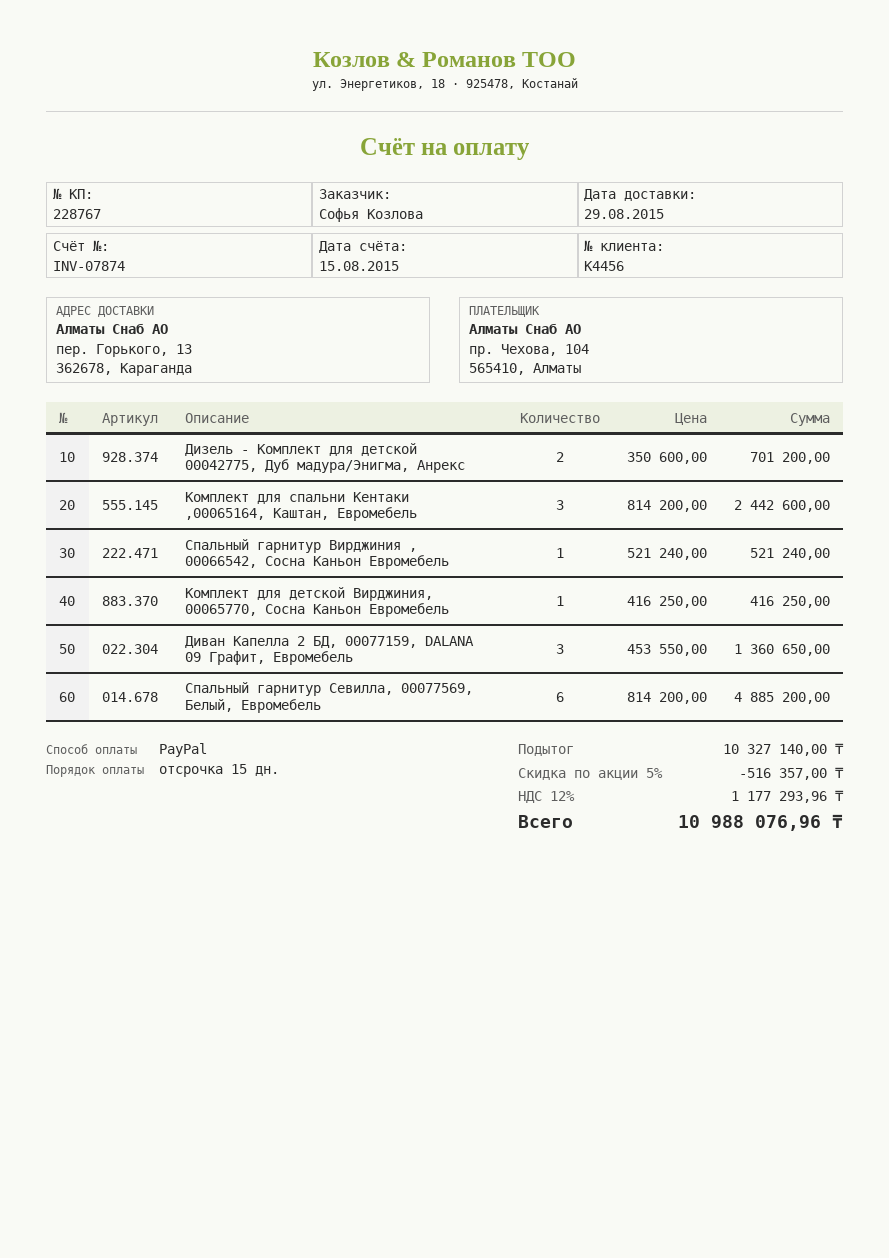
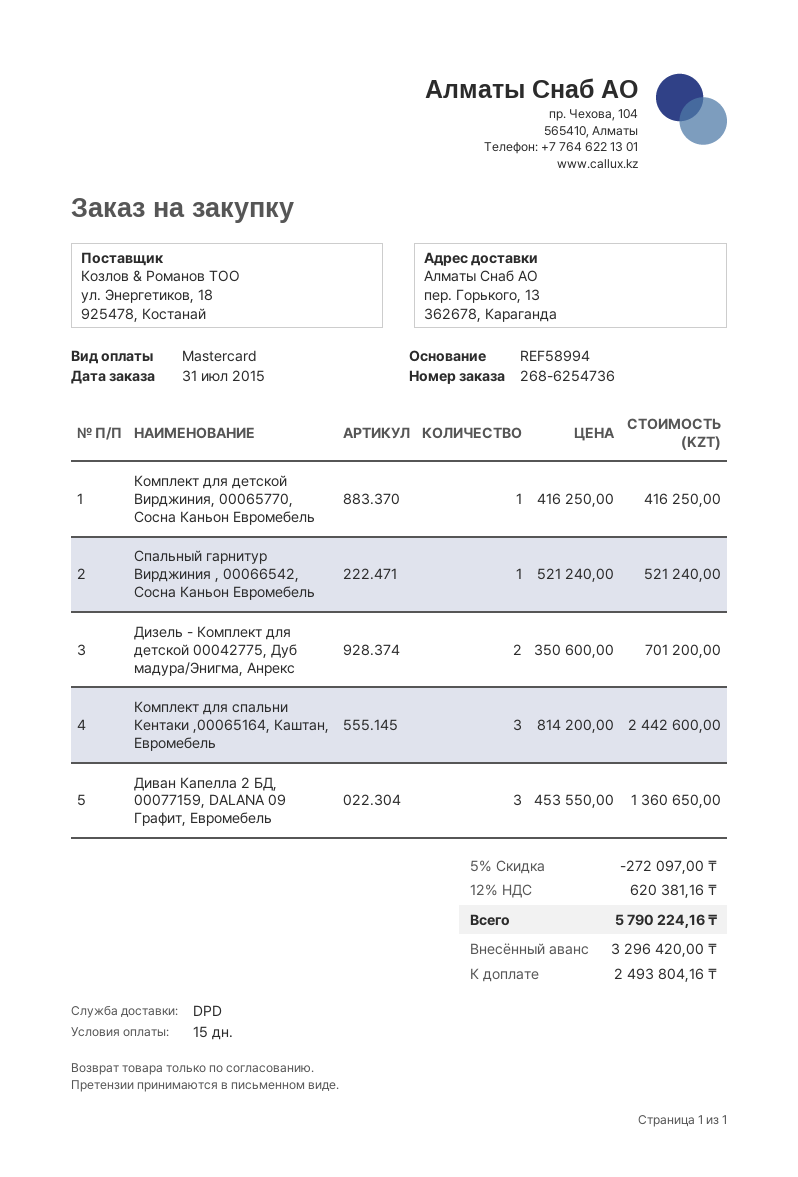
payment method: PayPal -> Mastercard
Спальный гарнитур Севилла, 00077569, Белый, Евромебель: 6 x 814200.00 = 4885200.00 -> none
discount: 5% = 516357.00 -> 5% = 272097.00
tax: 12% = 1177293.96 -> 12% = 620381.16
total: 10988076.96 -> 5790224.16

